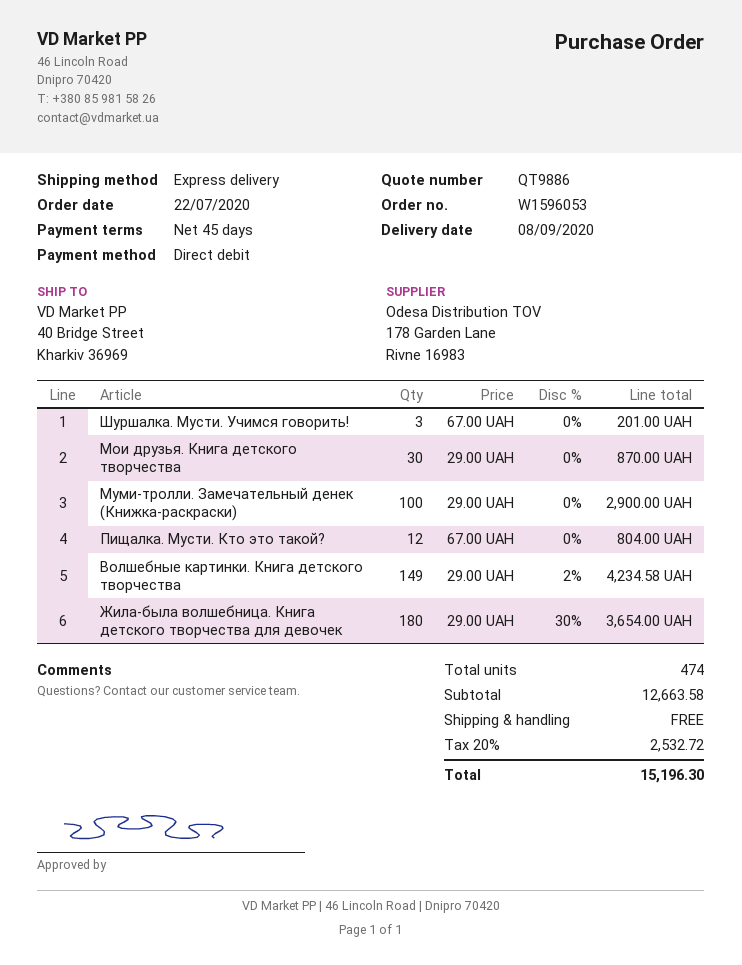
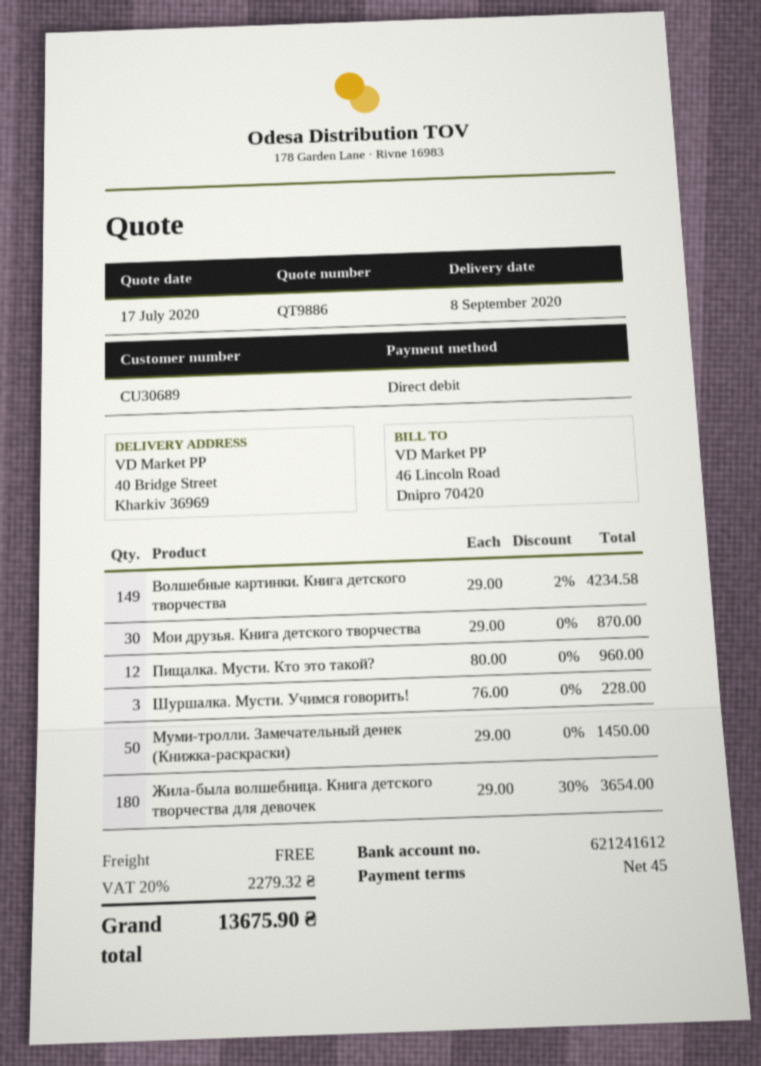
Шуршалка. Мусти. Учимся говорить!: 3 x 67.00 = 201.00 -> 3 x 76.00 = 228.00
Муми-тролли. Замечательный денек (Книжка-раскраски): 100 x 29.00 = 2900.00 -> 50 x 29.00 = 1450.00
Пищалка. Мусти. Кто это такой?: 12 x 67.00 = 804.00 -> 12 x 80.00 = 960.00
tax: 20% = 2532.72 -> 20% = 2279.32
total: 15196.30 -> 13675.90

